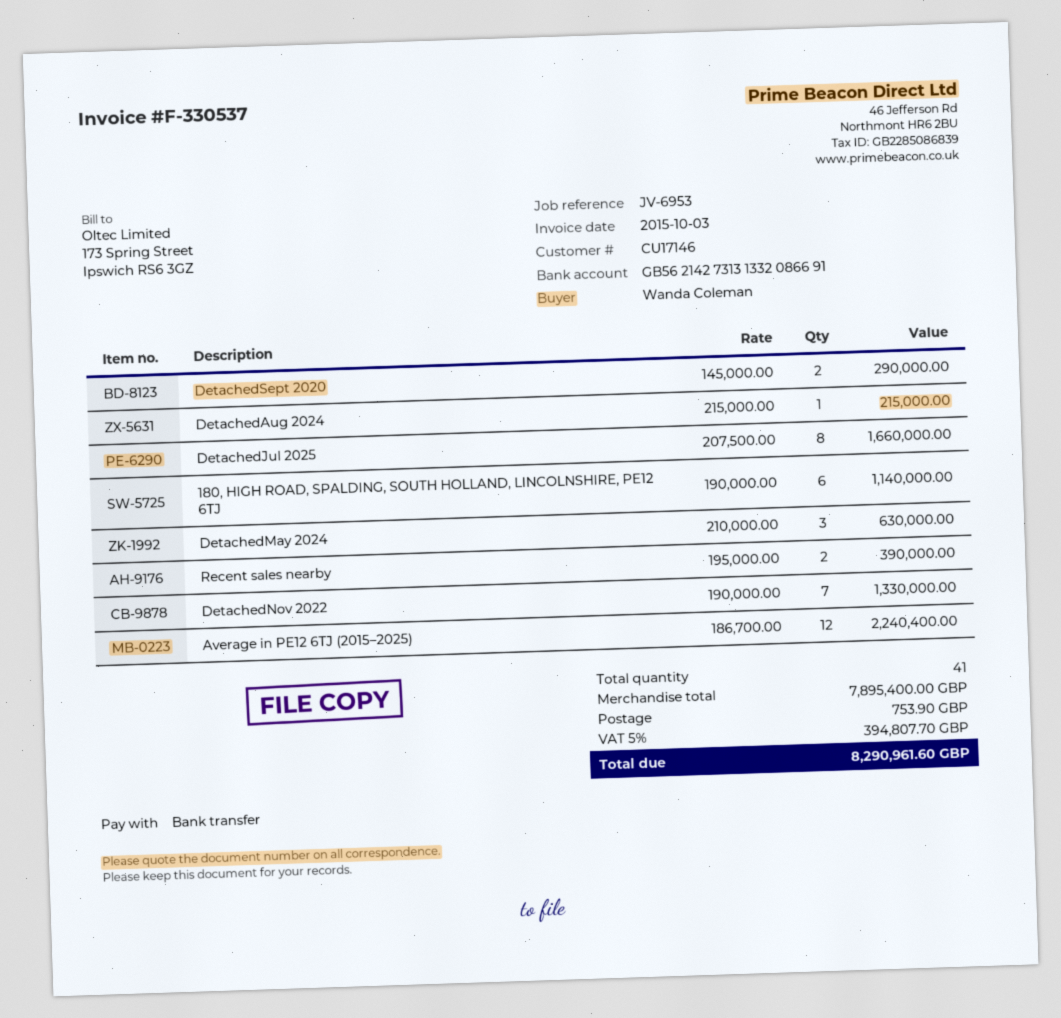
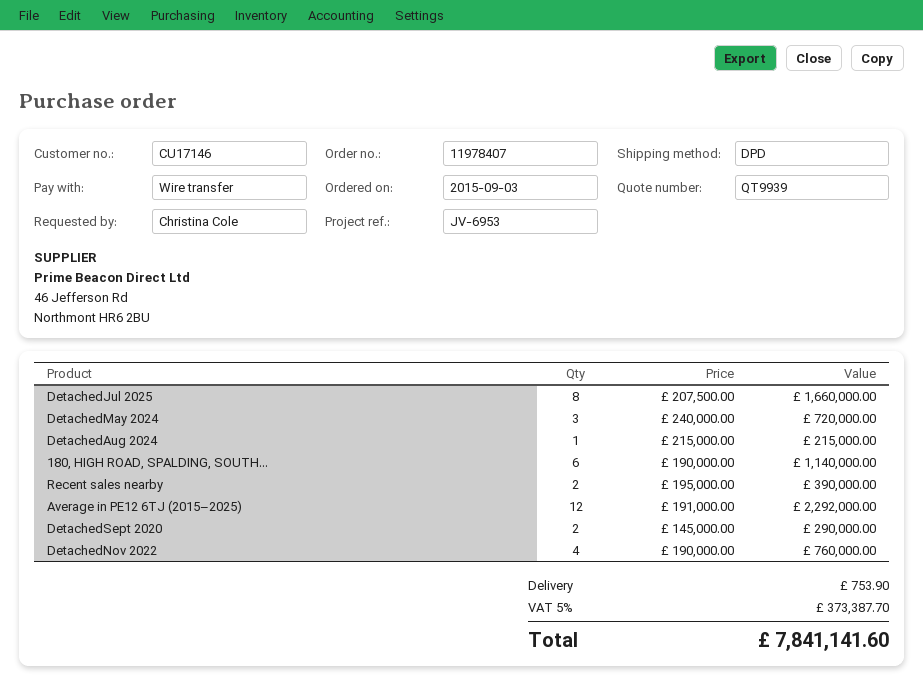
ordered by: Wanda Coleman -> Christina Cole
DetachedMay 2024: 3 x 210000.00 = 630000.00 -> 3 x 240000.00 = 720000.00
DetachedNov 2022: 7 x 190000.00 = 1330000.00 -> 4 x 190000.00 = 760000.00
Average in PE12 6TJ (2015–2025): 12 x 186700.00 = 2240400.00 -> 12 x 191000.00 = 2292000.00
tax: 5% = 394807.70 -> 5% = 373387.70
total: 8290961.60 -> 7841141.60

